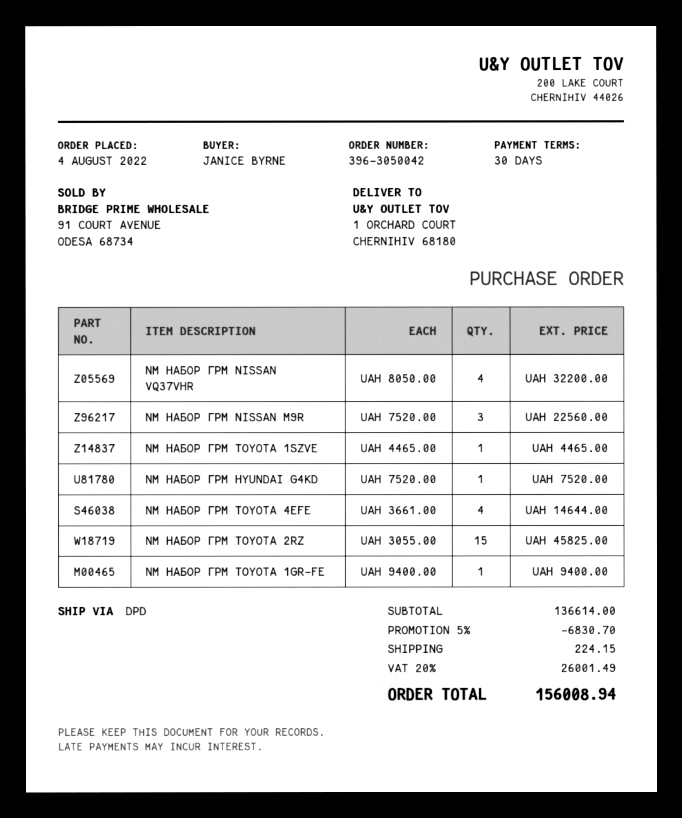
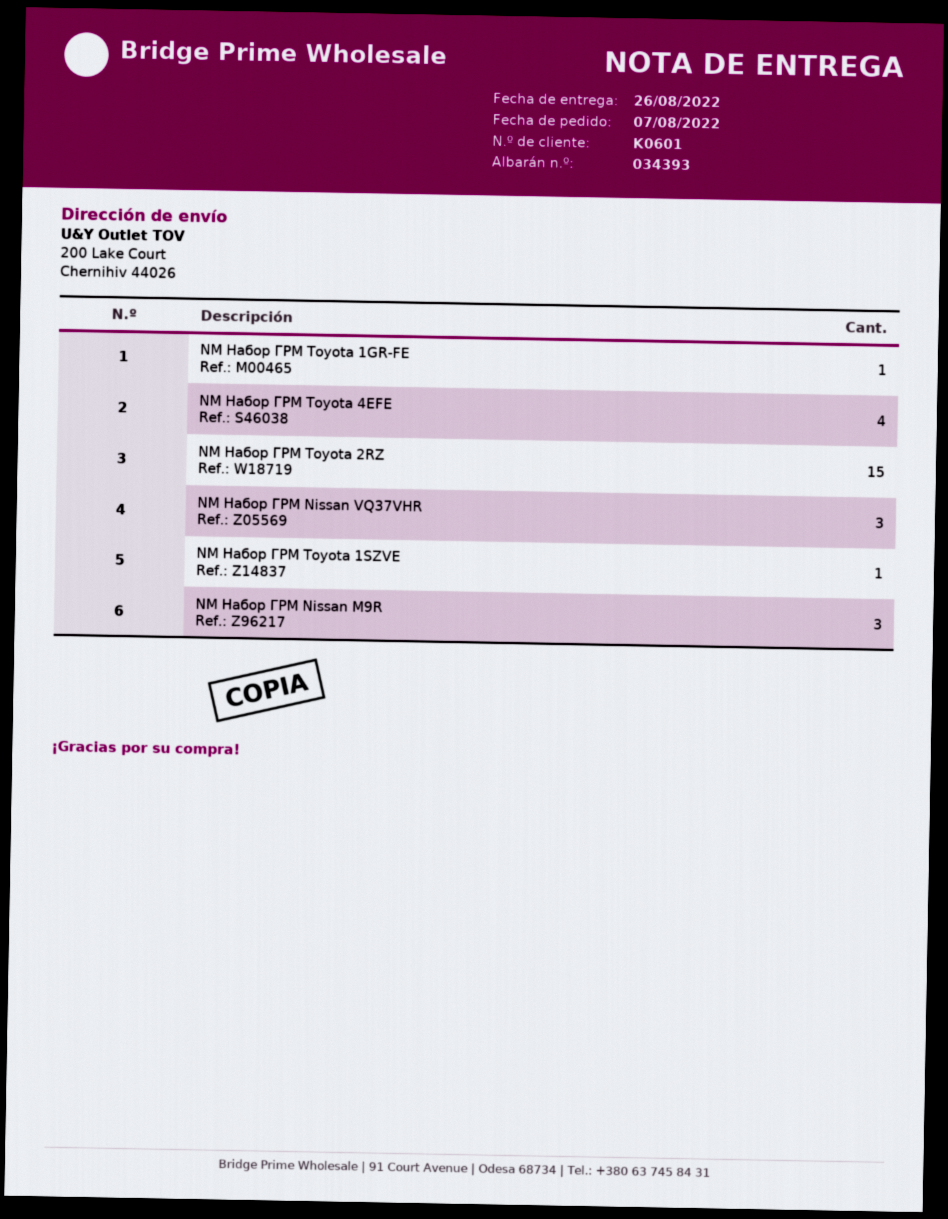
order date: 2022-08-04 -> 2022-08-07
ship to: 1 ORCHARD COURT, CHERNIHIV 68180 -> 200 Lake Court, Chernihiv 44026
NM НАБОР ГРМ NISSAN VQ37VHR: 4 -> 3
NM НАБОР ГРМ HYUNDAI G4KD: 1 -> none

